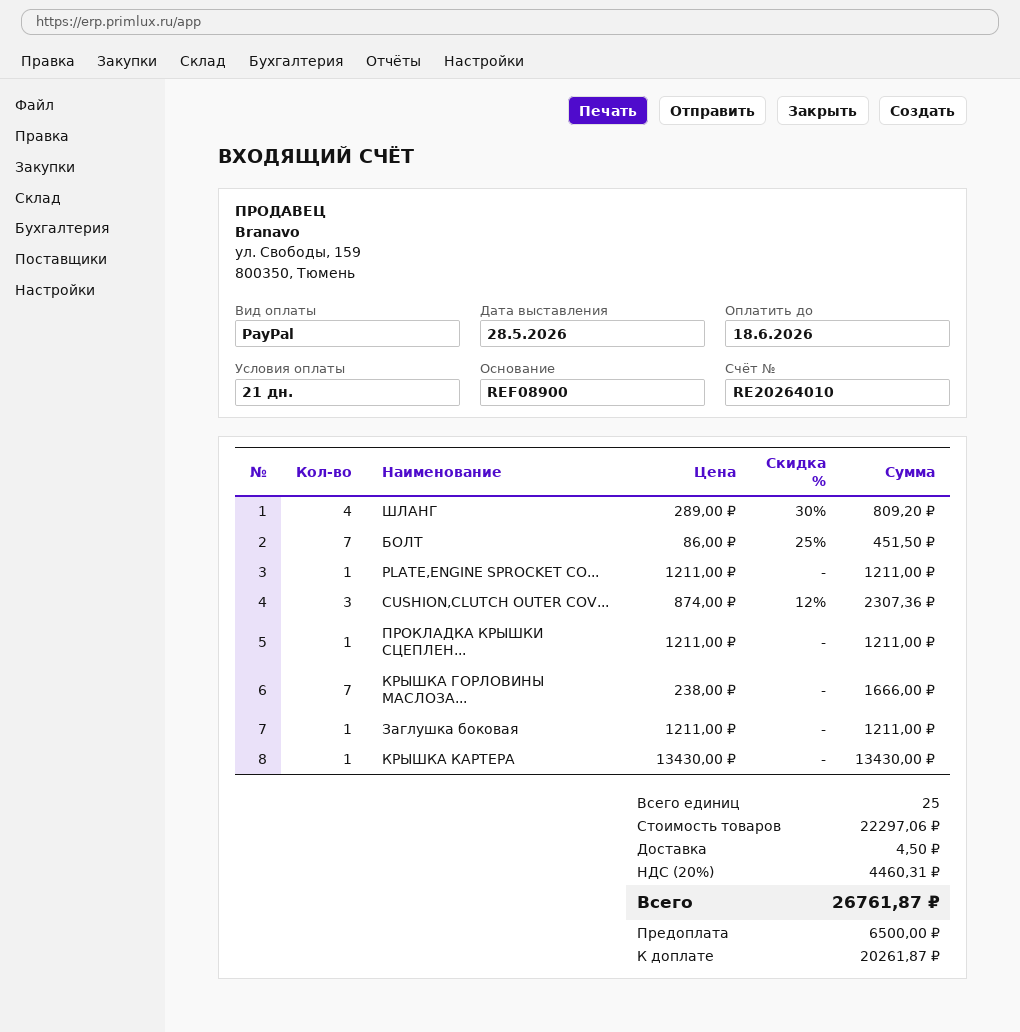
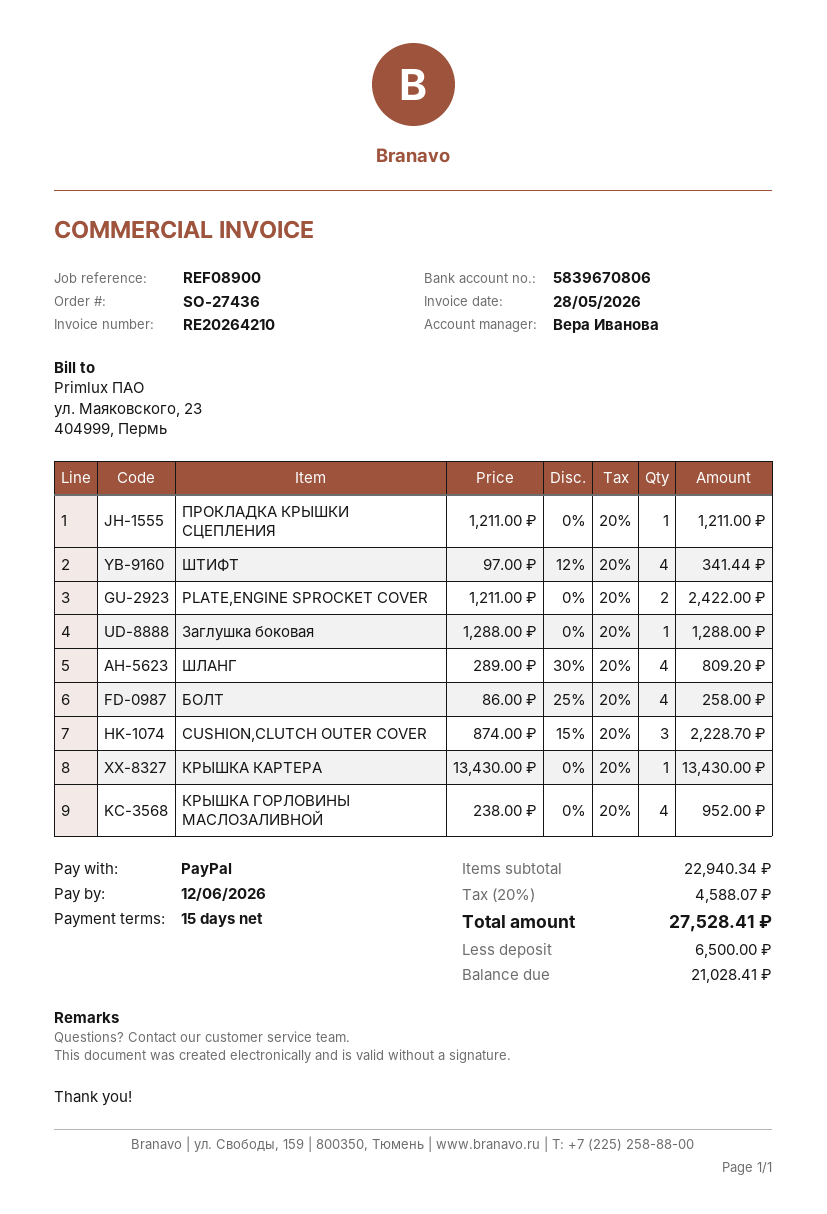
invoice number: RE20264010 -> RE20264210
payment terms: 21 days -> 15 days
due date: 2026-06-18 -> 2026-06-12
БОЛТ: 7 x 86.00 - 25% = 451.50 -> 4 x 86.00 - 25% = 258.00
PLATE,ENGINE SPROCKET CO...: 1 x 1211.00 = 1211.00 -> 2 x 1211.00 = 2422.00
CUSHION,CLUTCH OUTER COV...: 3 x 874.00 - 12% = 2307.36 -> 3 x 874.00 - 15% = 2228.70
КРЫШКА ГОРЛОВИНЫ МАСЛОЗА...: 7 x 238.00 = 1666.00 -> 4 x 238.00 = 952.00
Заглушка боковая: 1 x 1211.00 = 1211.00 -> 1 x 1288.00 = 1288.00
ШТИФТ: none -> 4 x 97.00 - 12% = 341.44
subtotal: 22297.06 -> 22940.34
shipping: 4.50 -> none
tax: 20% = 4460.31 -> 20% = 4588.07
total: 26761.87 -> 27528.41
balance: 20261.87 -> 21028.41

